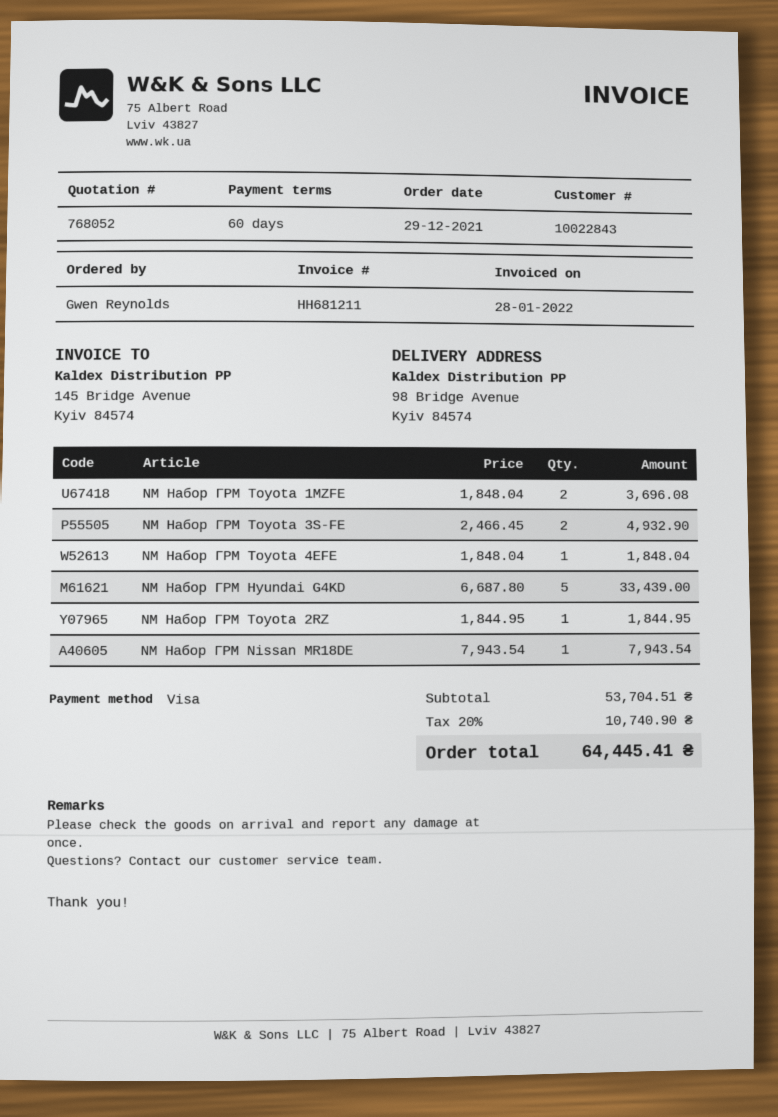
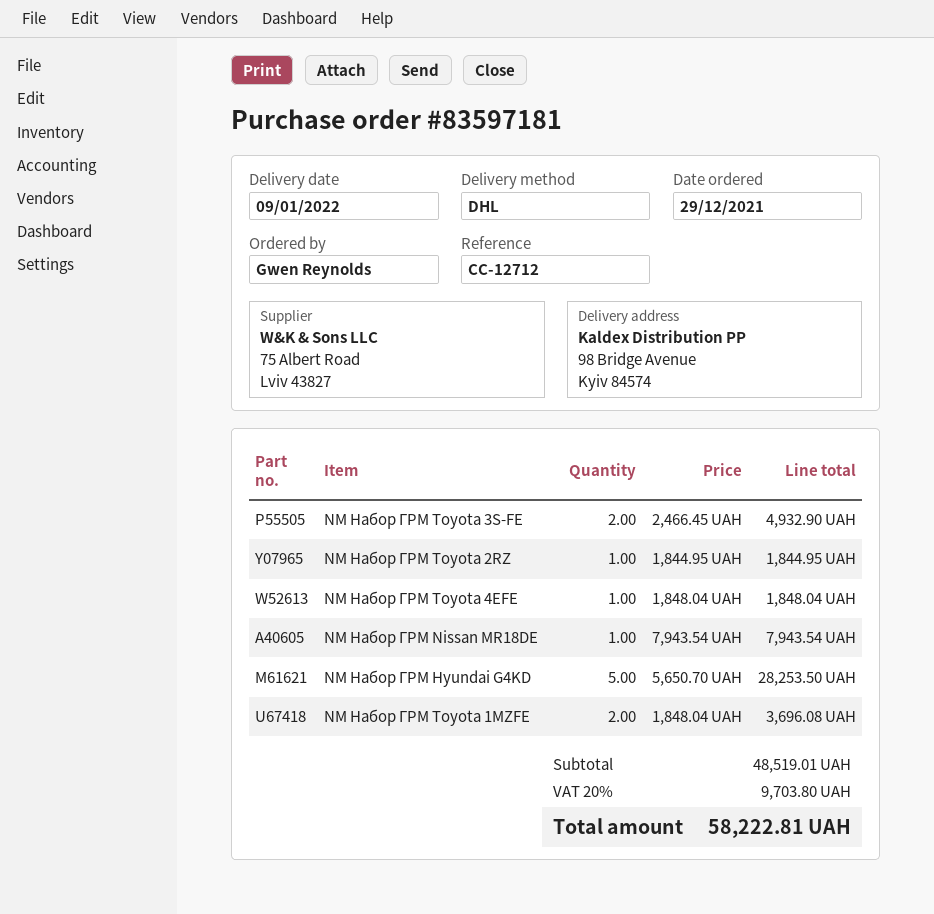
NM Набор ГРМ Hyundai G4KD: 5 x 6687.80 = 33439.00 -> 5 x 5650.70 = 28253.50
subtotal: 53704.51 -> 48519.01
tax: 20% = 10740.90 -> 20% = 9703.80
total: 64445.41 -> 58222.81

